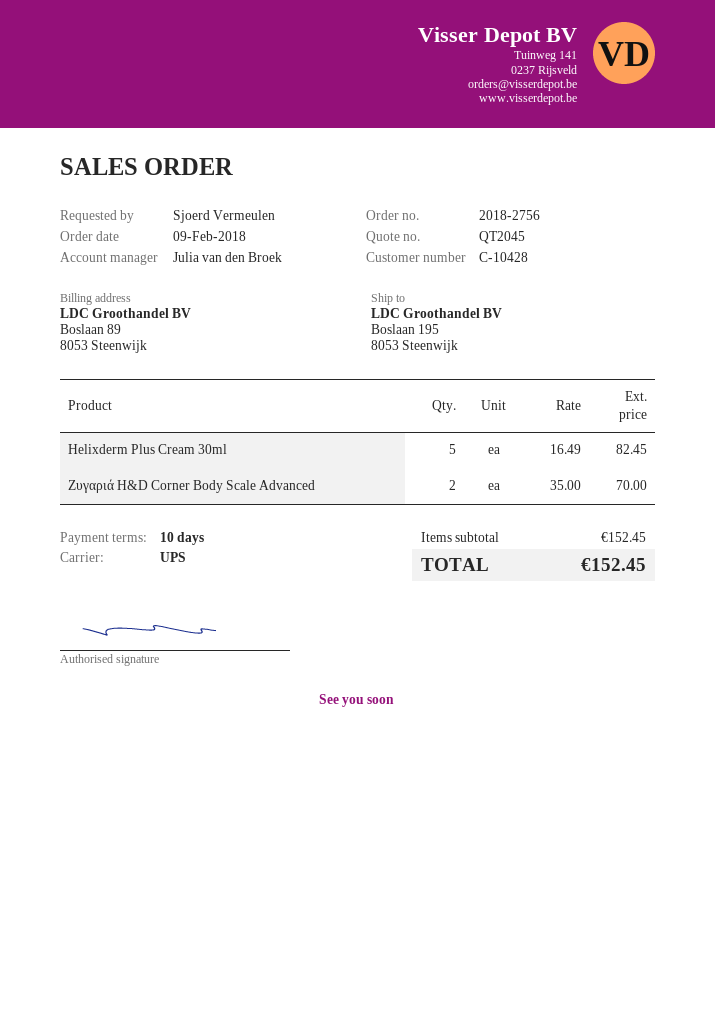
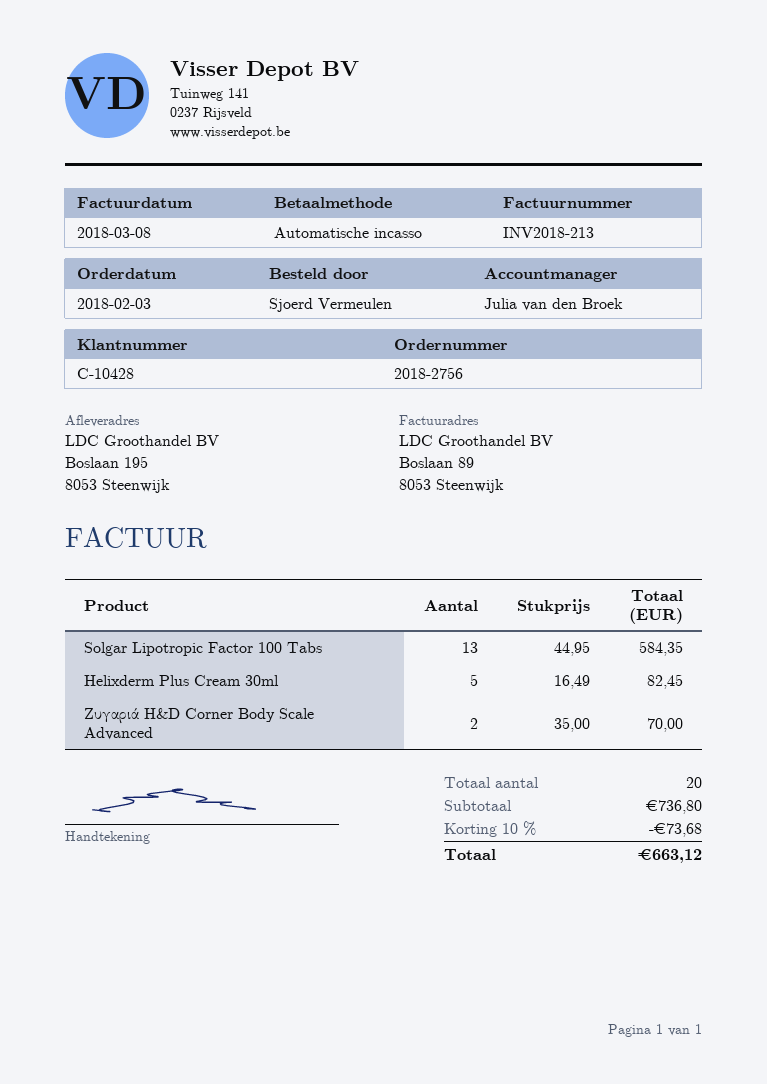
order date: 2018-02-09 -> 2018-02-03
Solgar Lipotropic Factor 100 Tabs: none -> 13 x 44.95 = 584.35
subtotal: 152.45 -> 736.80
discount: none -> 10% = 73.68
total: 152.45 -> 663.12

